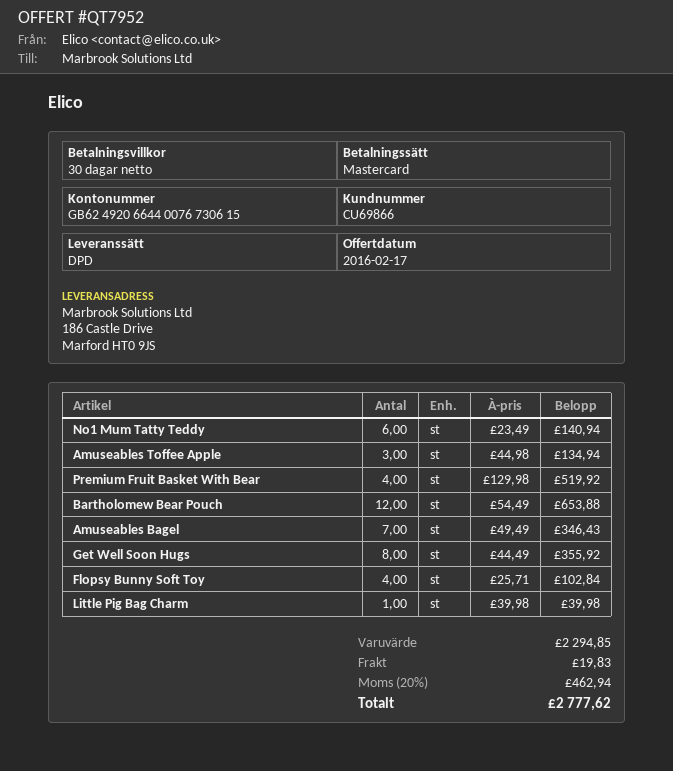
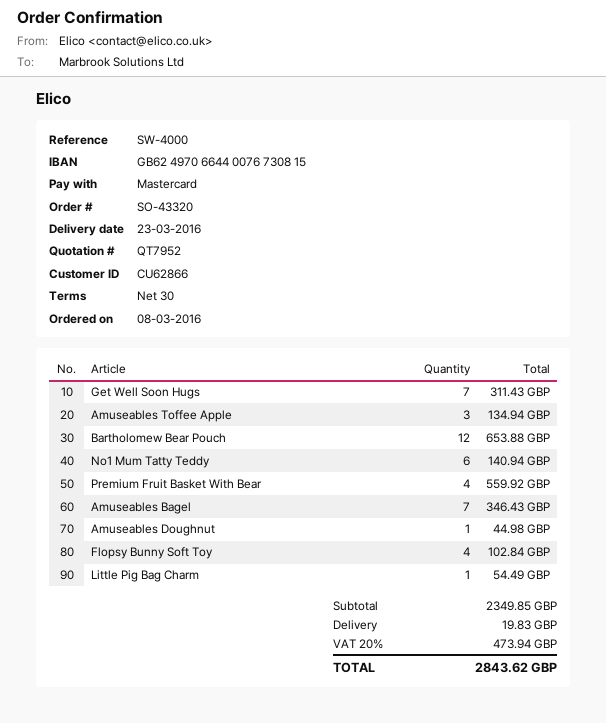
customer number: CU69866 -> CU62866
bank account: GB62492066440076730615 -> GB62497066440076730815
Premium Fruit Basket With Bear: 4 for 519.92 -> 4 for 559.92
Get Well Soon Hugs: 8 for 355.92 -> 7 for 311.43
Little Pig Bag Charm: 1 for 39.98 -> 1 for 54.49
Amuseables Doughnut: none -> 1 for 44.98
subtotal: 2294.85 -> 2349.85
tax: 20% = 462.94 -> 20% = 473.94
total: 2777.62 -> 2843.62

